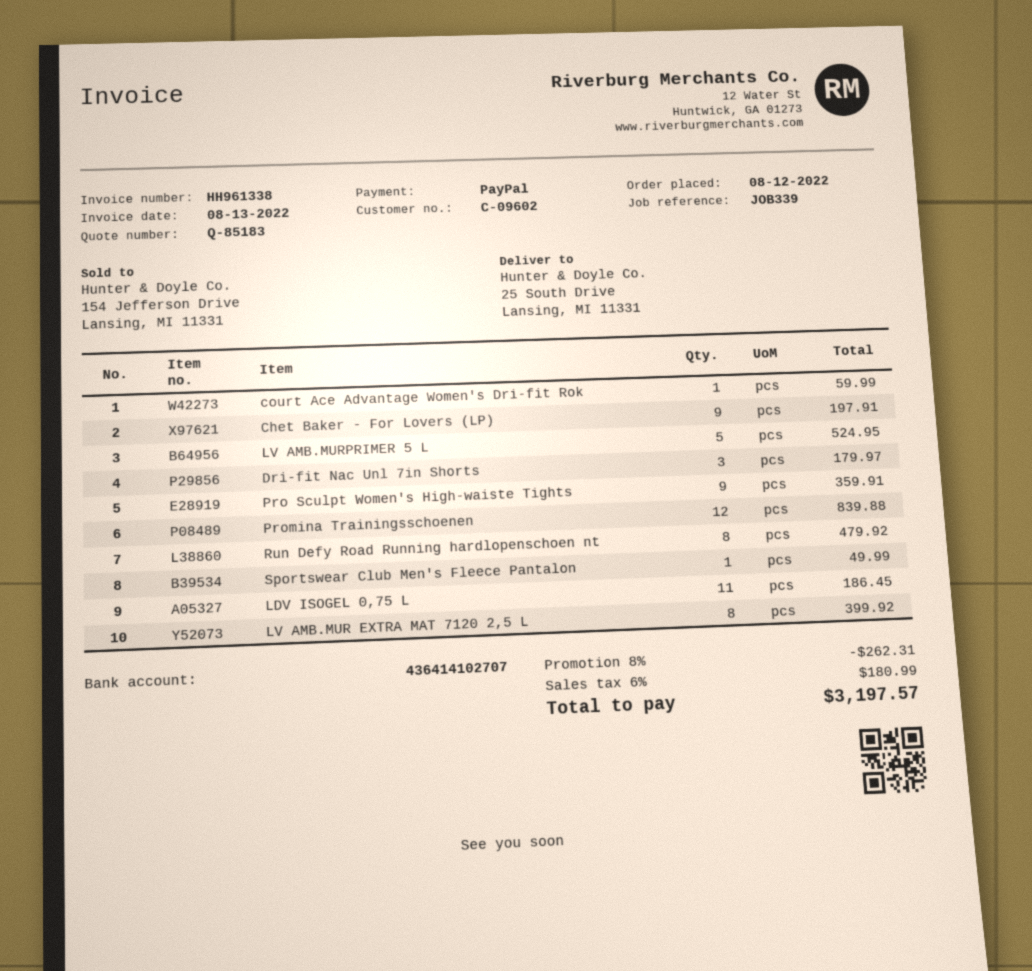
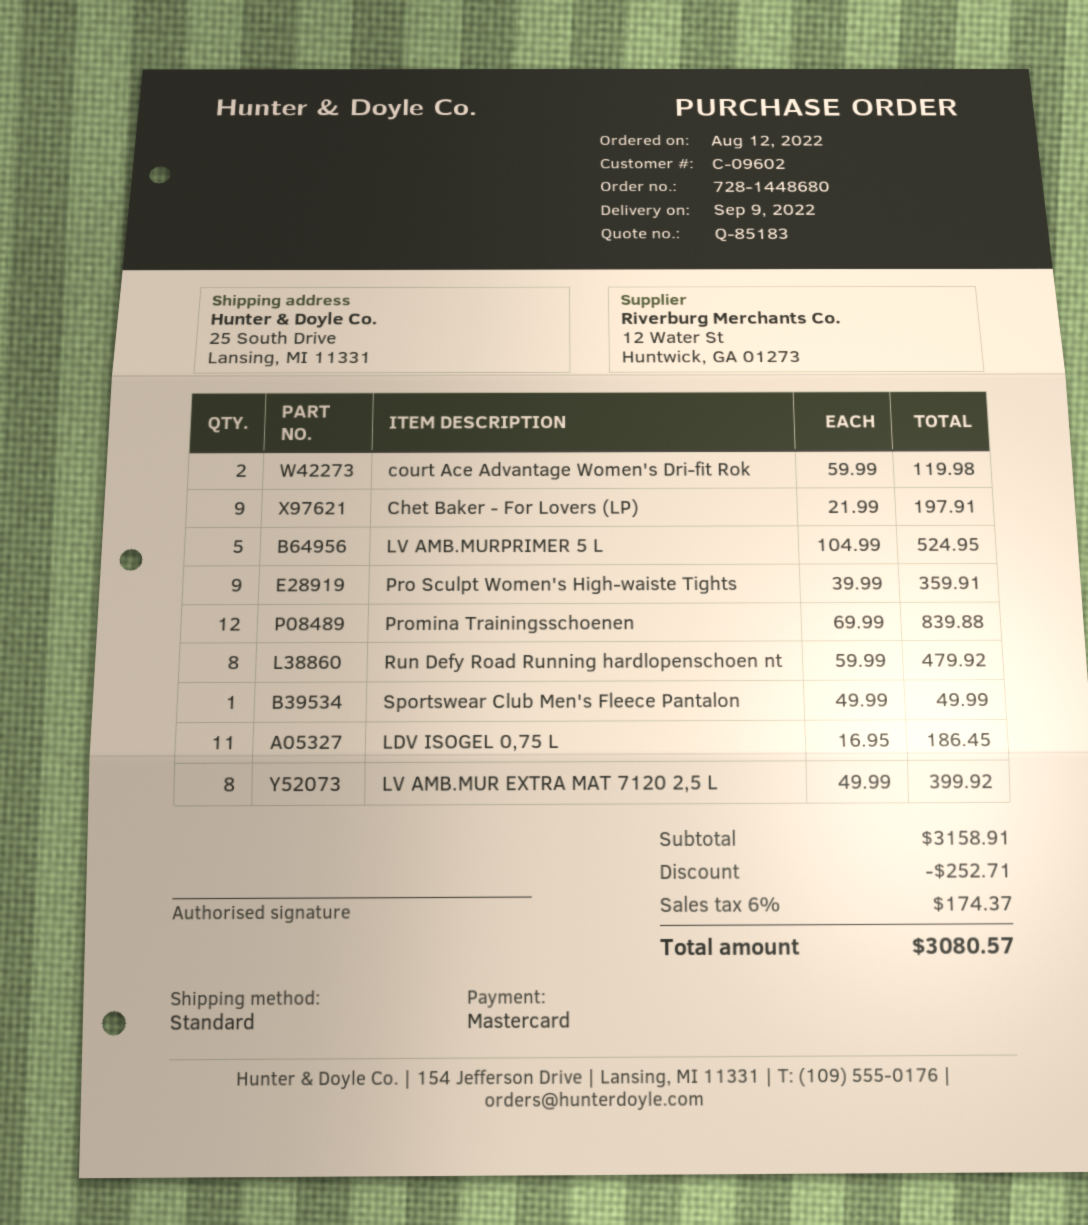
payment method: PayPal -> Mastercard
court Ace Advantage Women's Dri-fit Rok: 1 for 59.99 -> 2 for 119.98
Dri-fit Nac Unl 7in Shorts: 3 for 179.97 -> none
discount: 262.31 -> 252.71
tax: 6% = 180.99 -> 6% = 174.37
total: 3197.57 -> 3080.57

